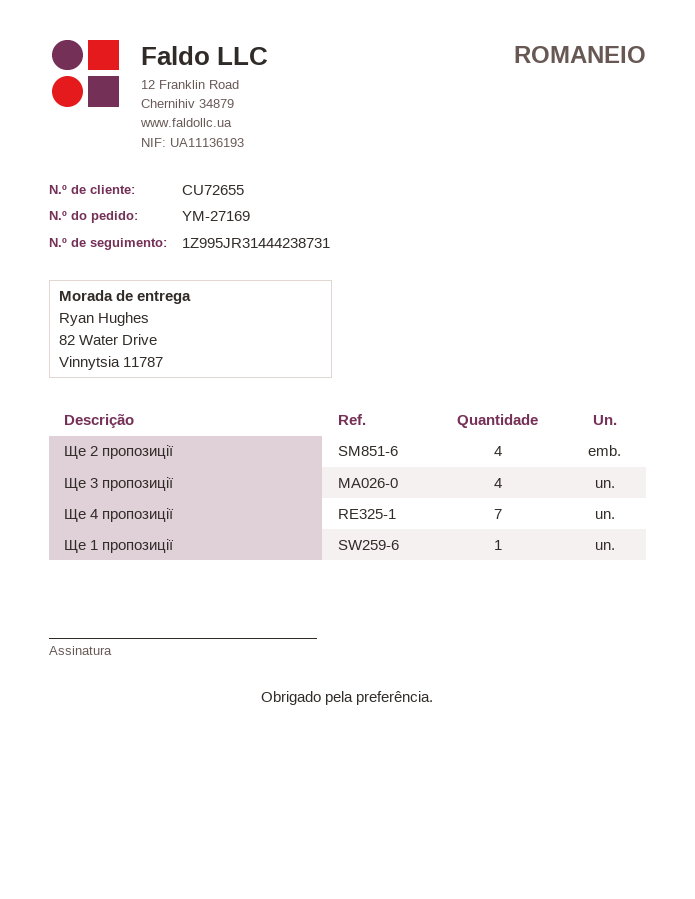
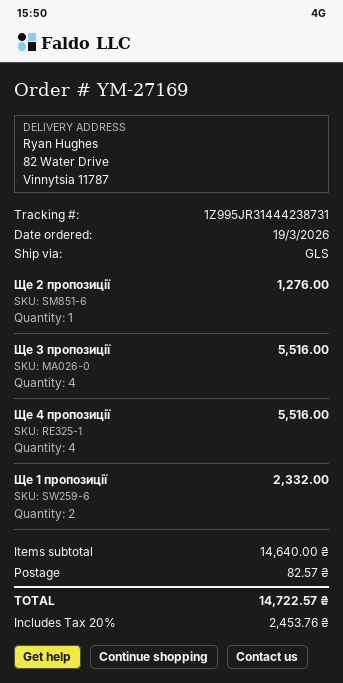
Ще 2 пропозиції: 4 -> 1
Ще 4 пропозиції: 7 -> 4
Ще 1 пропозиції: 1 -> 2

